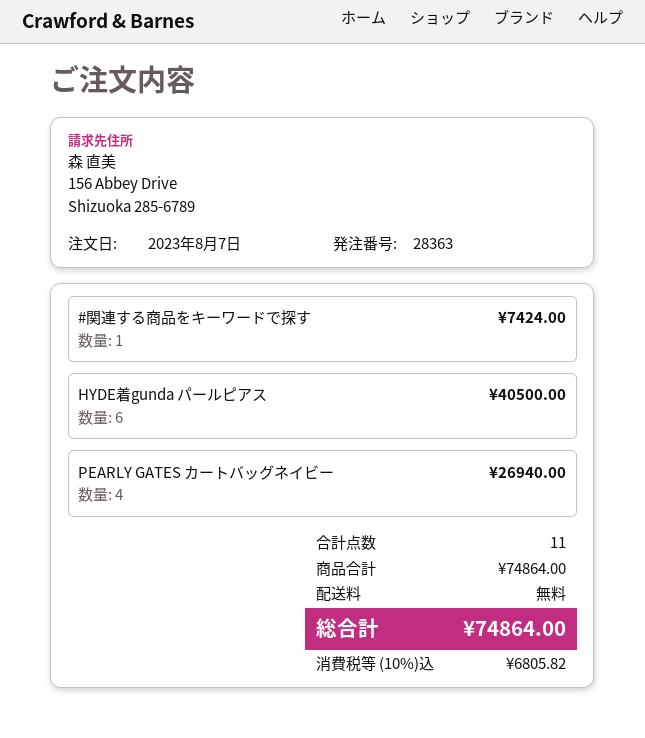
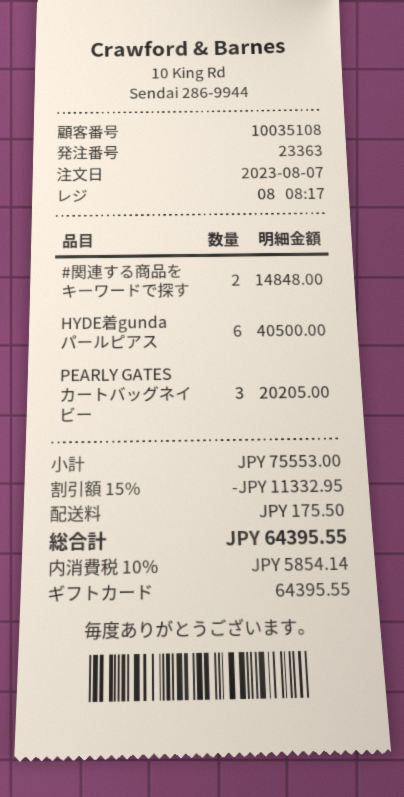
order number: 28363 -> 23363
#関連する商品をキーワードで探す: 1 for 7424.00 -> 2 for 14848.00
PEARLY GATES カートバッグネイビー: 4 for 26940.00 -> 3 for 20205.00
subtotal: 74864.00 -> 75553.00
discount: none -> 15% = 11332.95
shipping: 0.00 -> 175.50
tax: 10% = 6805.82 -> 10% = 5854.14
total: 74864.00 -> 64395.55

